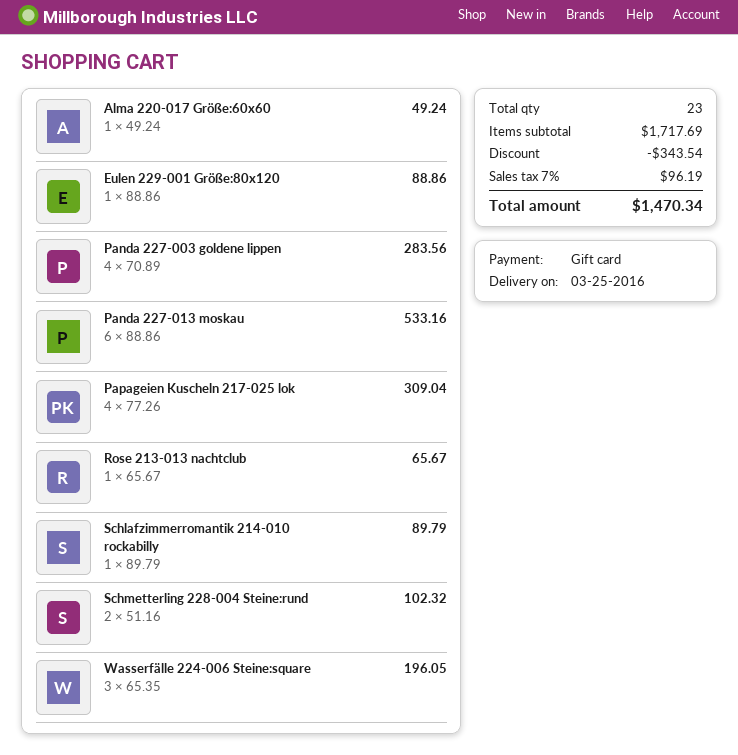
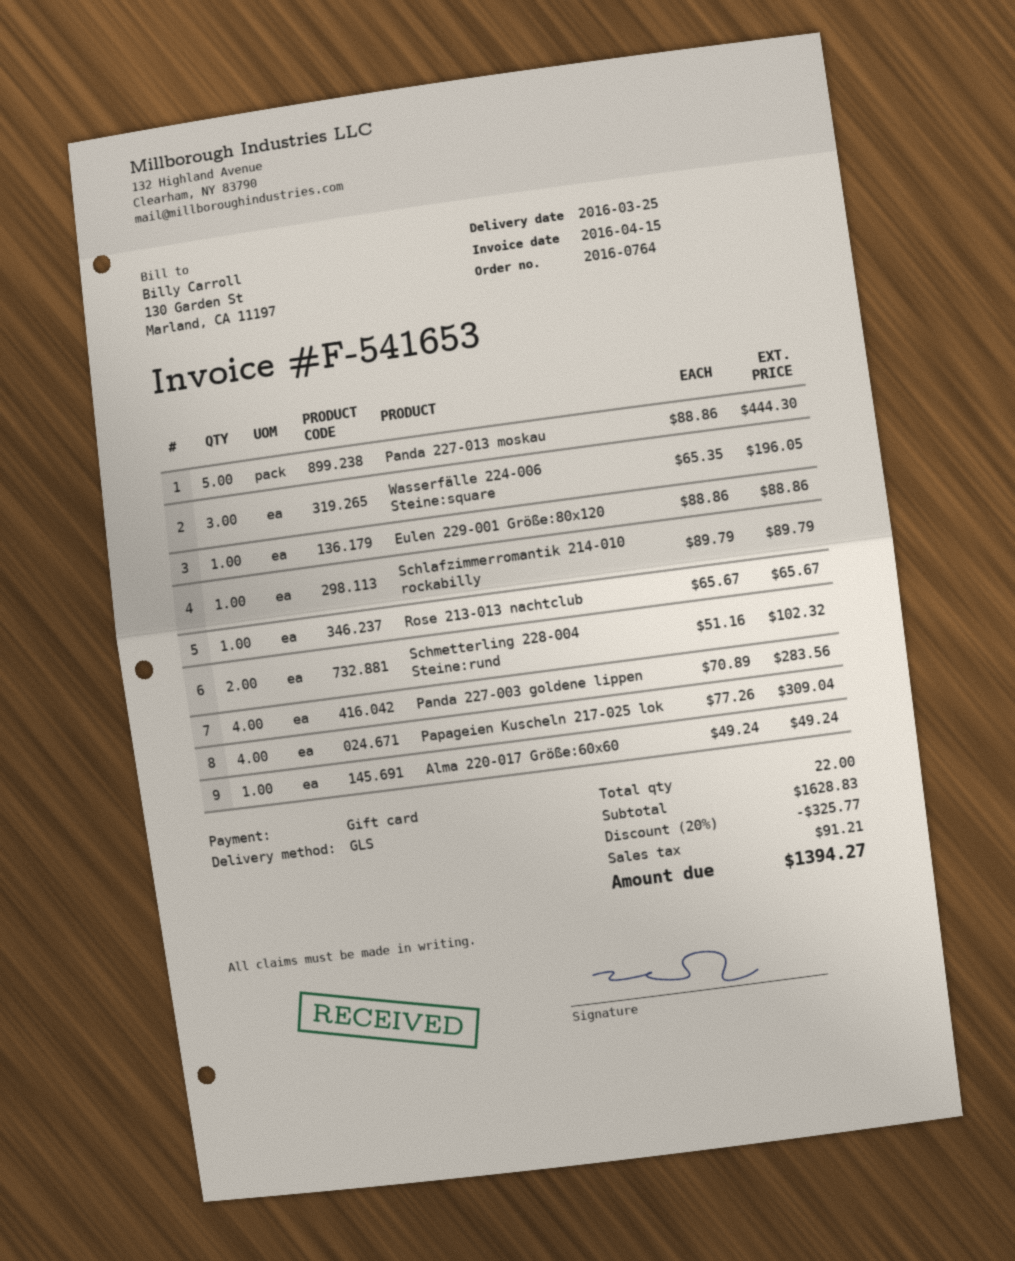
Panda 227-013 moskau: 6 x 88.86 = 533.16 -> 5 x 88.86 = 444.30
total quantity: 23 -> 22
subtotal: 1717.69 -> 1628.83
discount: 343.54 -> 325.77
tax: 96.19 -> 91.21
total: 1470.34 -> 1394.27

